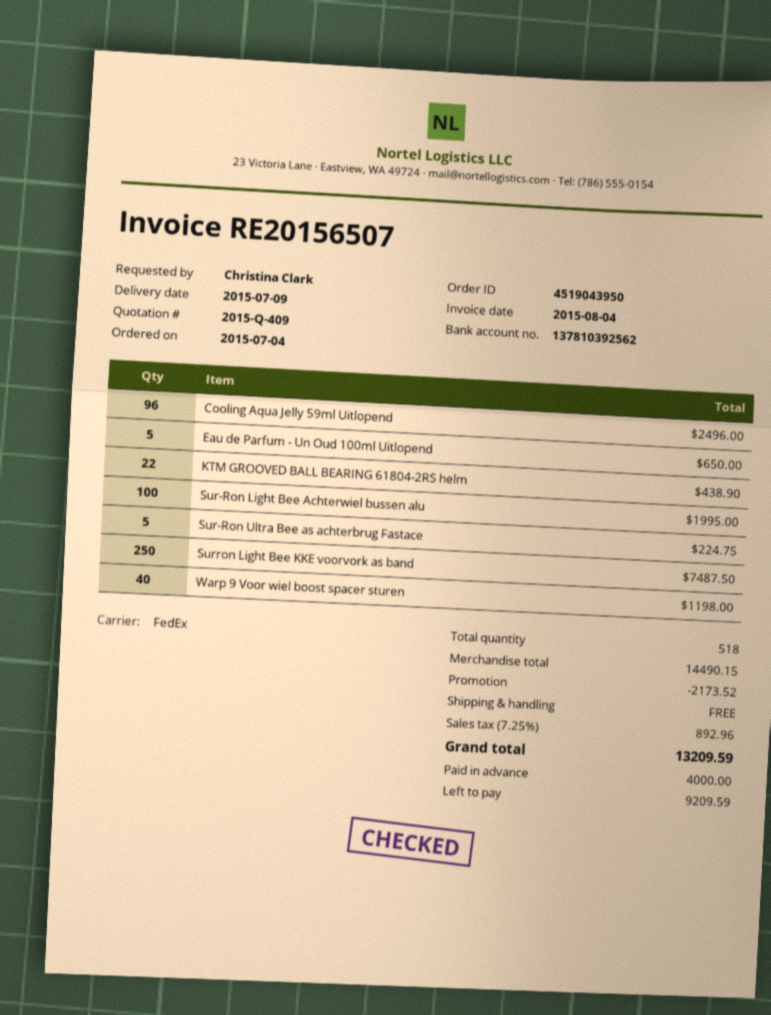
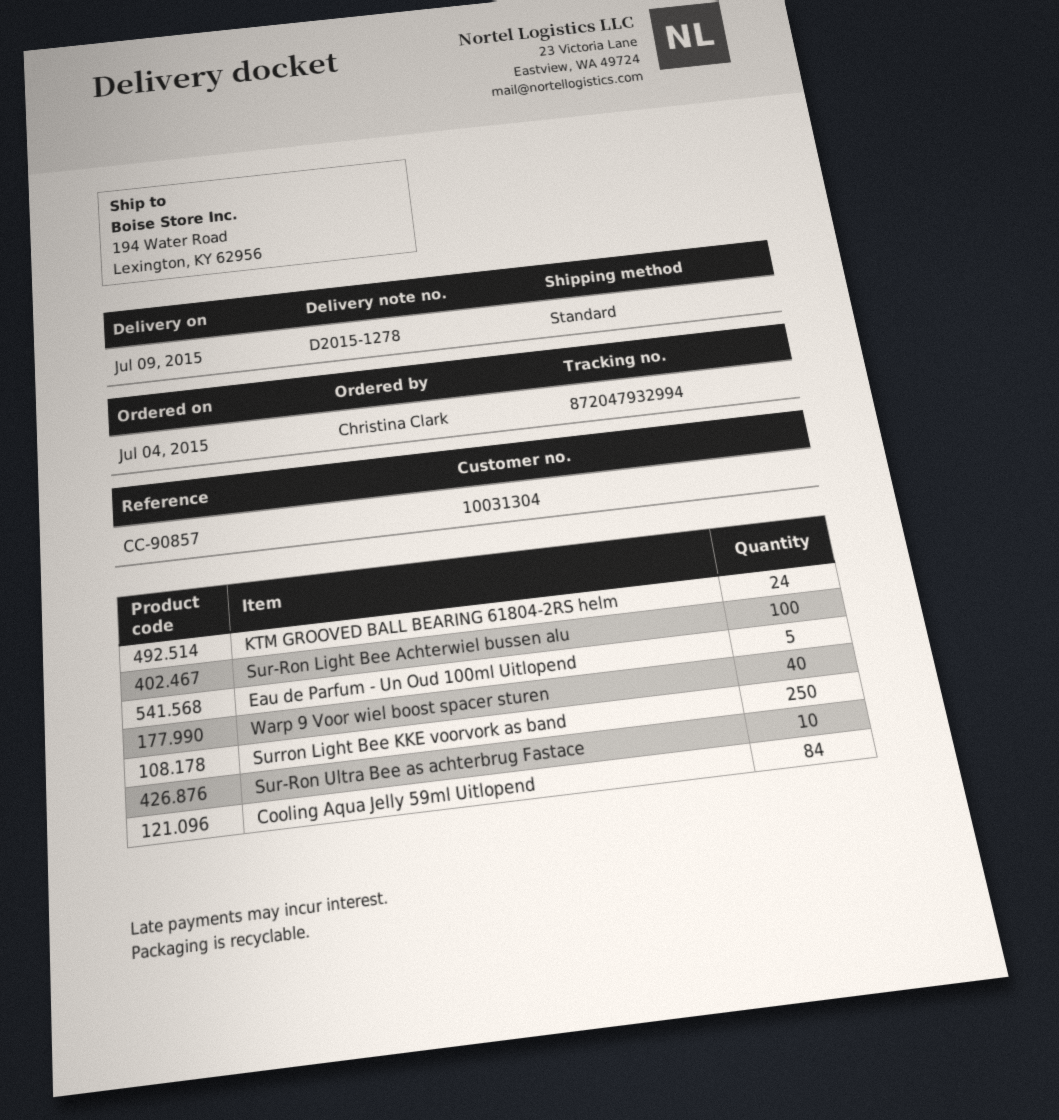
shipping method: FedEx -> standard
Cooling Aqua Jelly 59ml Uitlopend: 96 -> 84
KTM GROOVED BALL BEARING 61804-2RS helm: 22 -> 24
Sur-Ron Ultra Bee as achterbrug Fastace: 5 -> 10

